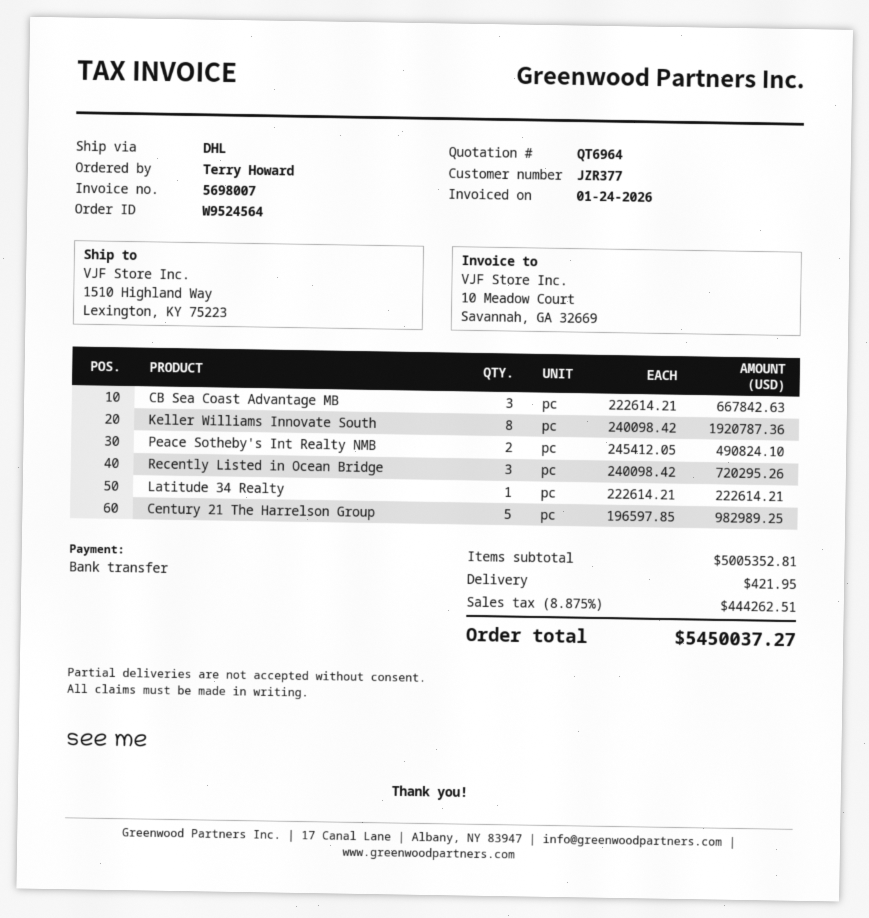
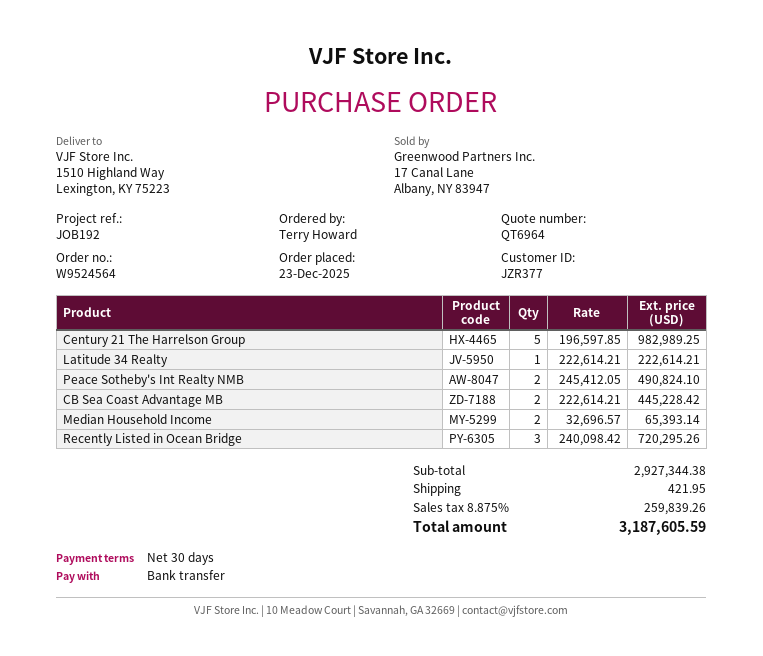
CB Sea Coast Advantage MB: 3 x 222614.21 = 667842.63 -> 2 x 222614.21 = 445228.42
Keller Williams Innovate South: 8 x 240098.42 = 1920787.36 -> none
Median Household Income: none -> 2 x 32696.57 = 65393.14
subtotal: 5005352.81 -> 2927344.38
tax: 8.875% = 444262.51 -> 8.875% = 259839.26
total: 5450037.27 -> 3187605.59

